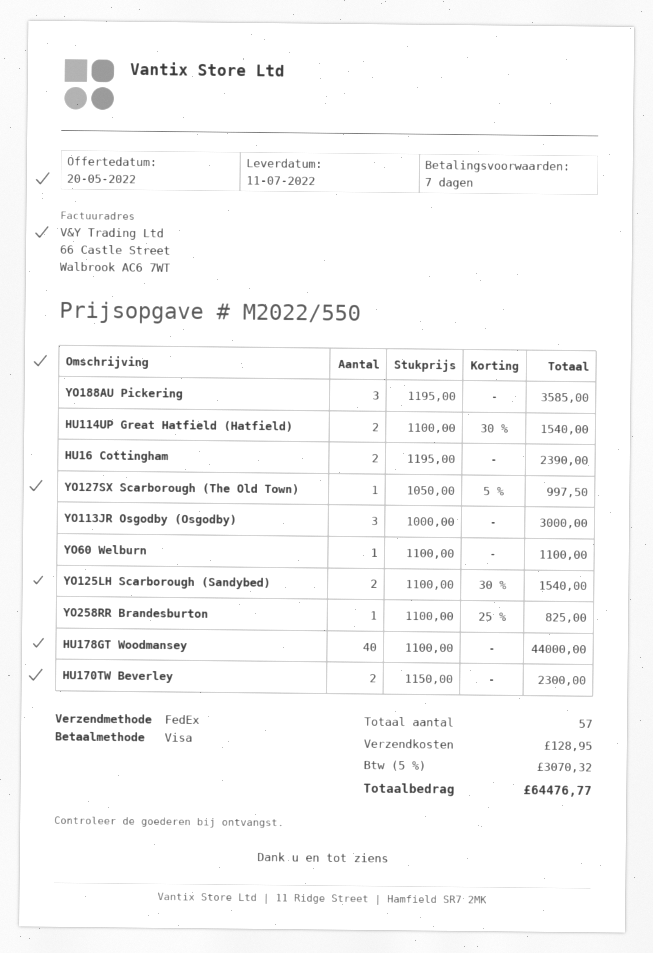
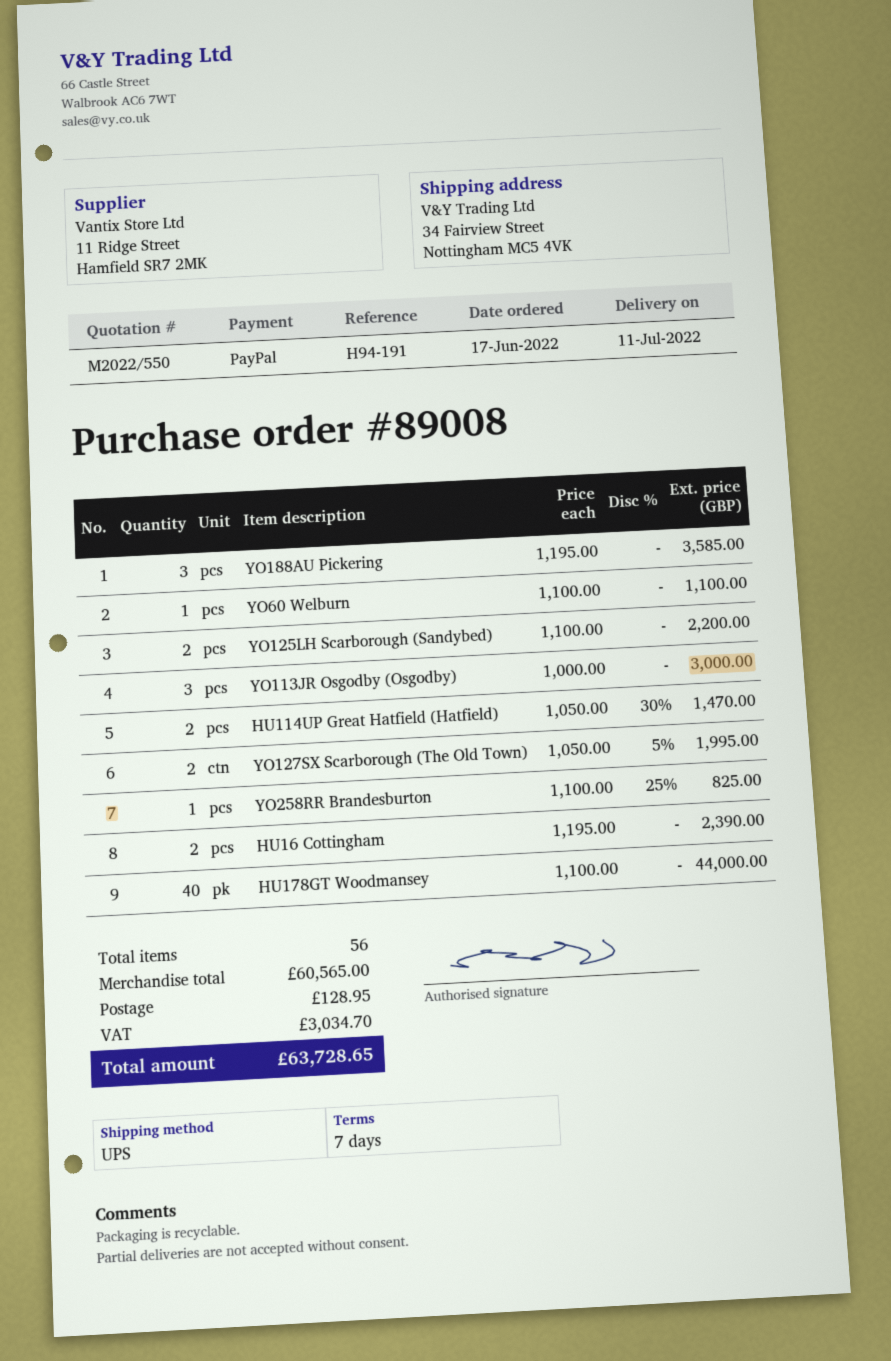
payment method: Visa -> PayPal
shipping method: FedEx -> UPS
HU114UP Great Hatfield (Hatfield): 2 x 1100.00 - 30% = 1540.00 -> 2 x 1050.00 - 30% = 1470.00
YO127SX Scarborough (The Old Town): 1 x 1050.00 - 5% = 997.50 -> 2 x 1050.00 - 5% = 1995.00
YO125LH Scarborough (Sandybed): 2 x 1100.00 - 30% = 1540.00 -> 2 x 1100.00 = 2200.00
HU170TW Beverley: 2 x 1150.00 = 2300.00 -> none
total quantity: 57 -> 56
tax: 3070.32 -> 3034.70
total: 64476.77 -> 63728.65

